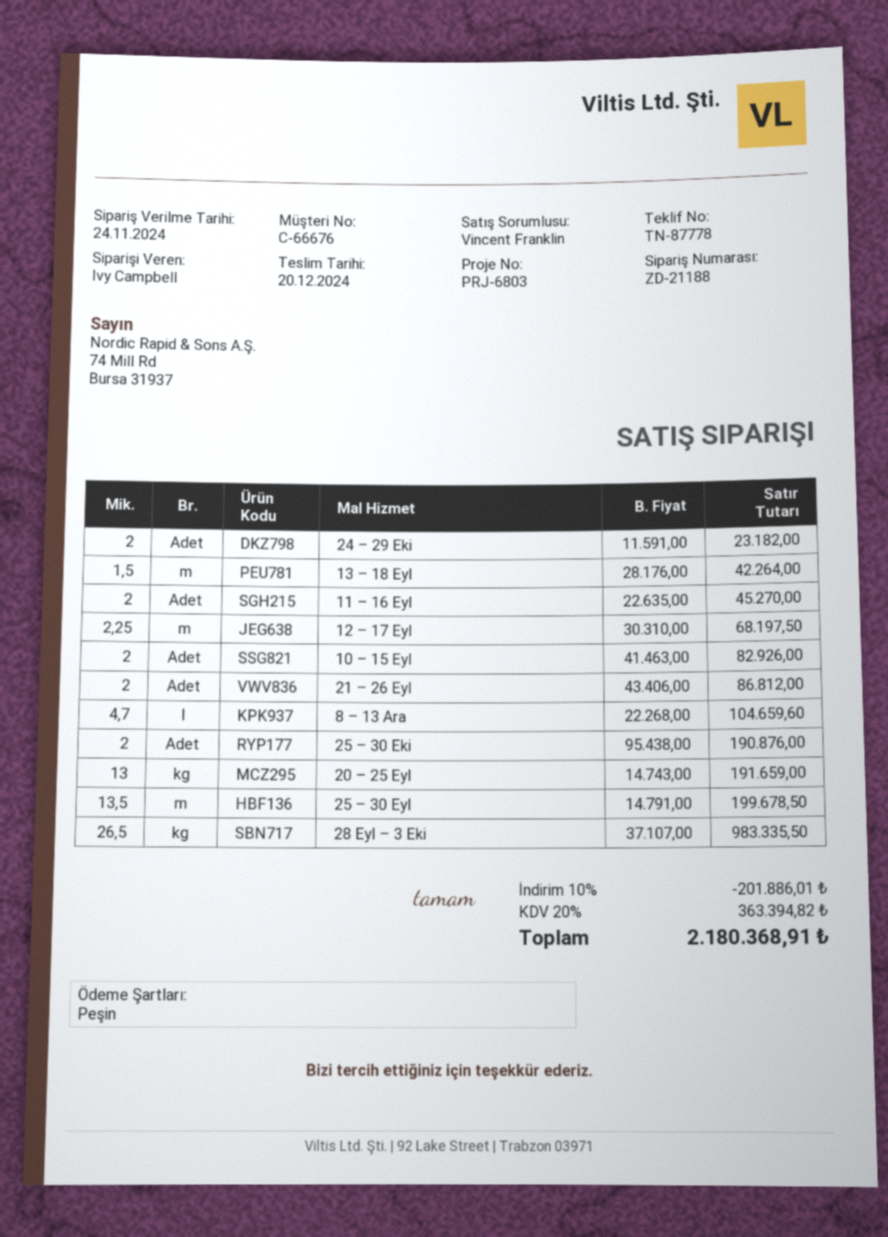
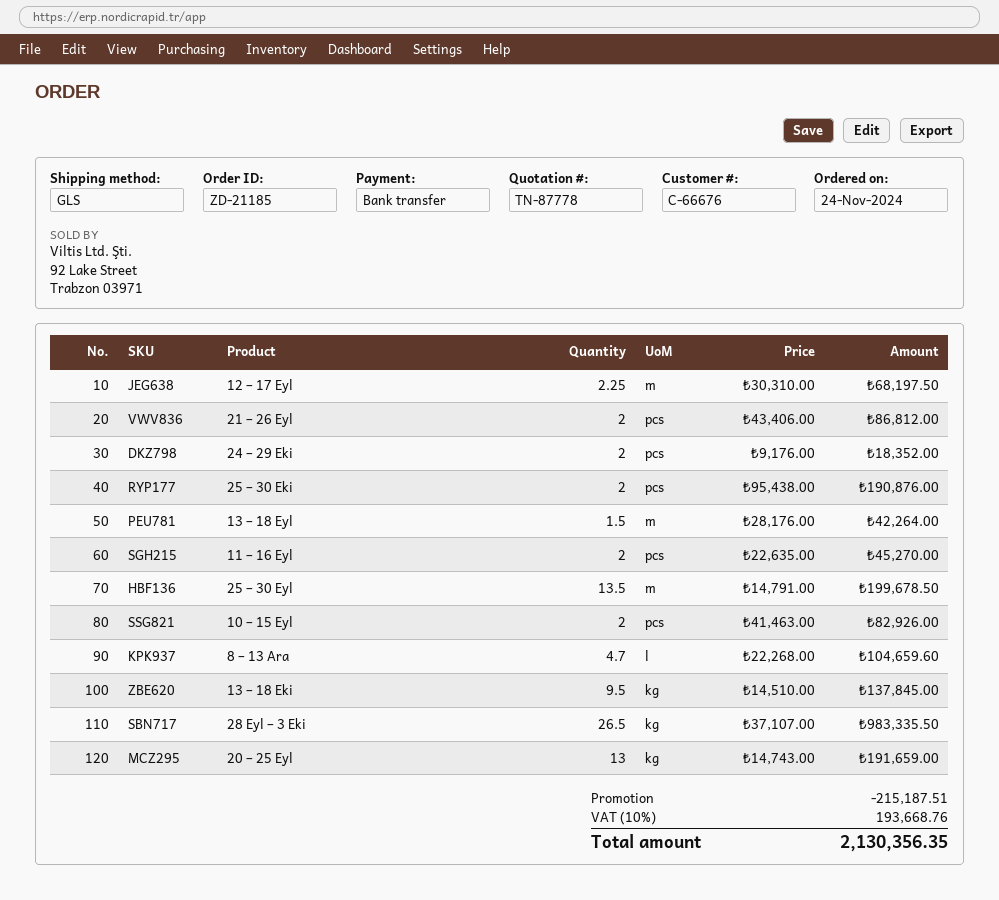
order number: ZD-21188 -> ZD-21185
24 – 29 Eki: 2 x 11591.00 = 23182.00 -> 2 x 9176.00 = 18352.00
13 – 18 Eki: none -> 9.5 x 14510.00 = 137845.00
discount: 201886.01 -> 215187.51
tax: 20% = 363394.82 -> 10% = 193668.76
total: 2180368.91 -> 2130356.35

